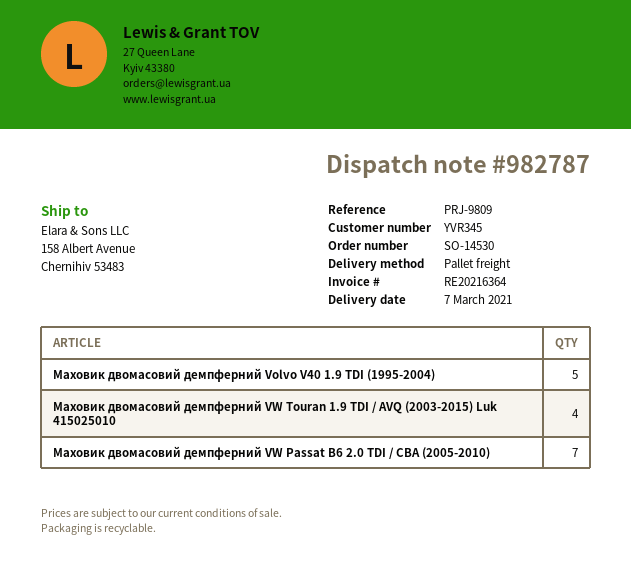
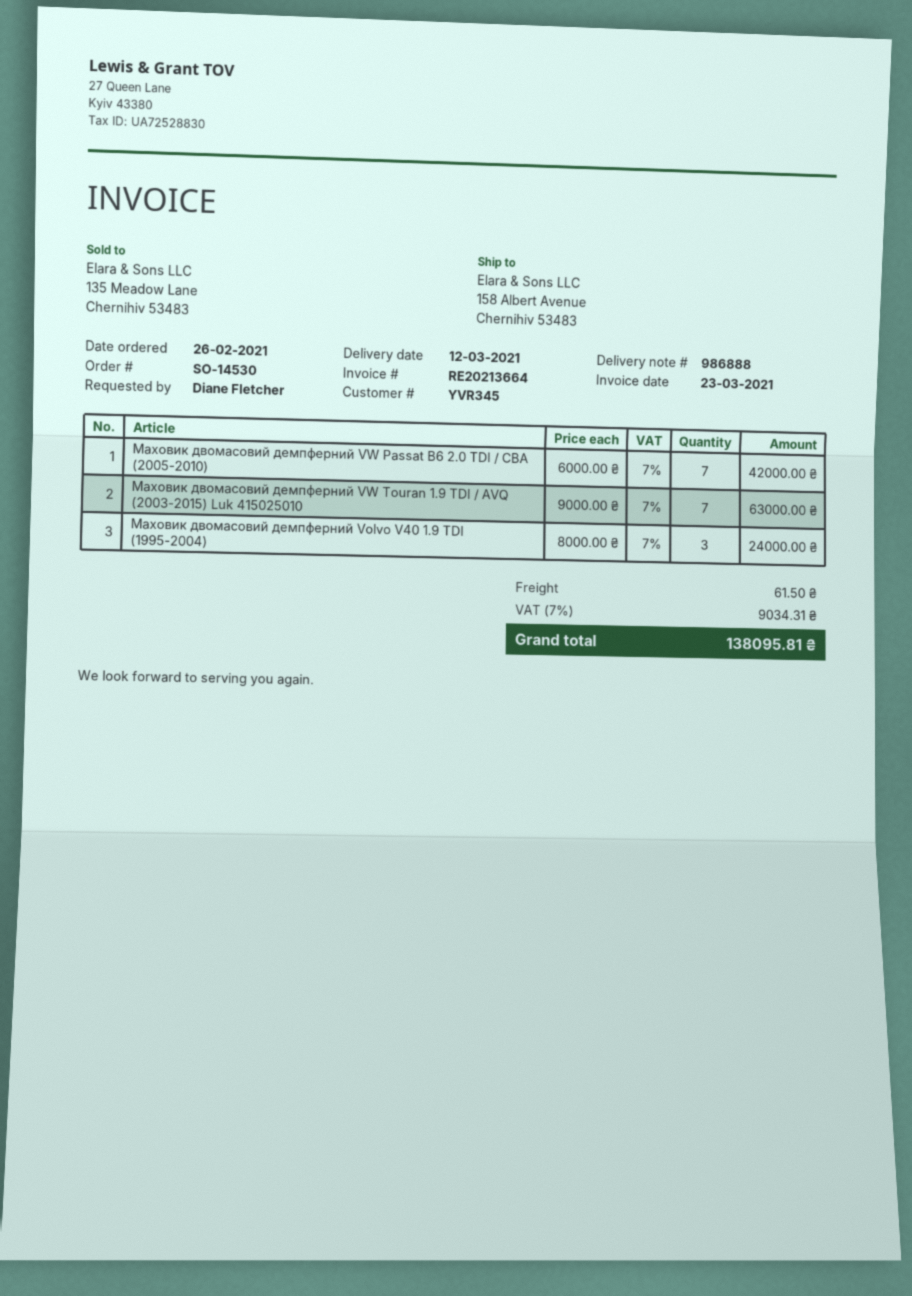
delivery note number: 982787 -> 986888
delivery date: 2021-03-07 -> 2021-03-12
invoice number: RE20216364 -> RE20213664
Маховик двомасовий демпферний Volvo V40 1.9 TDI (1995-2004): 5 -> 3
Маховик двомасовий демпферний VW Touran 1.9 TDI / AVQ (2003-2015) Luk 415025010: 4 -> 7

